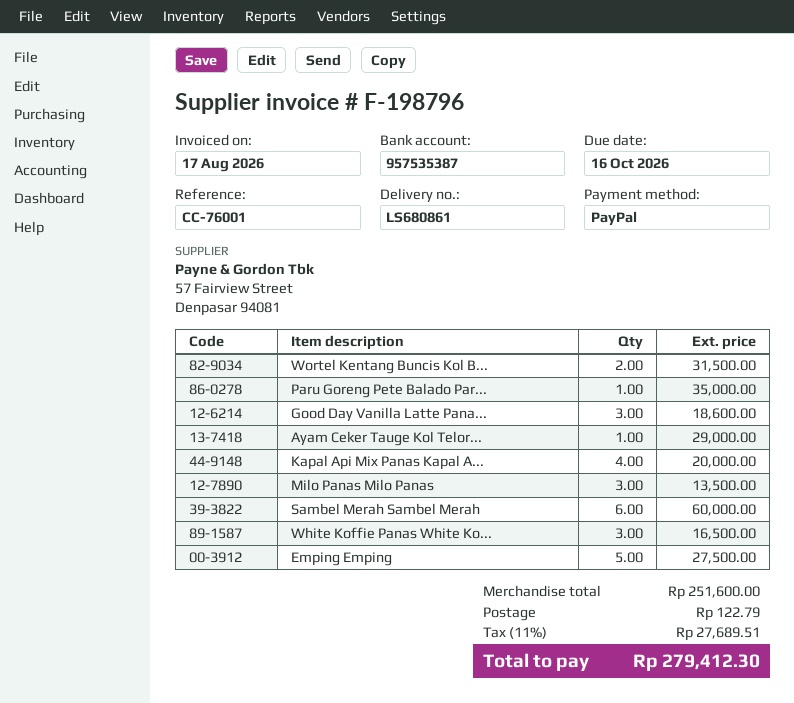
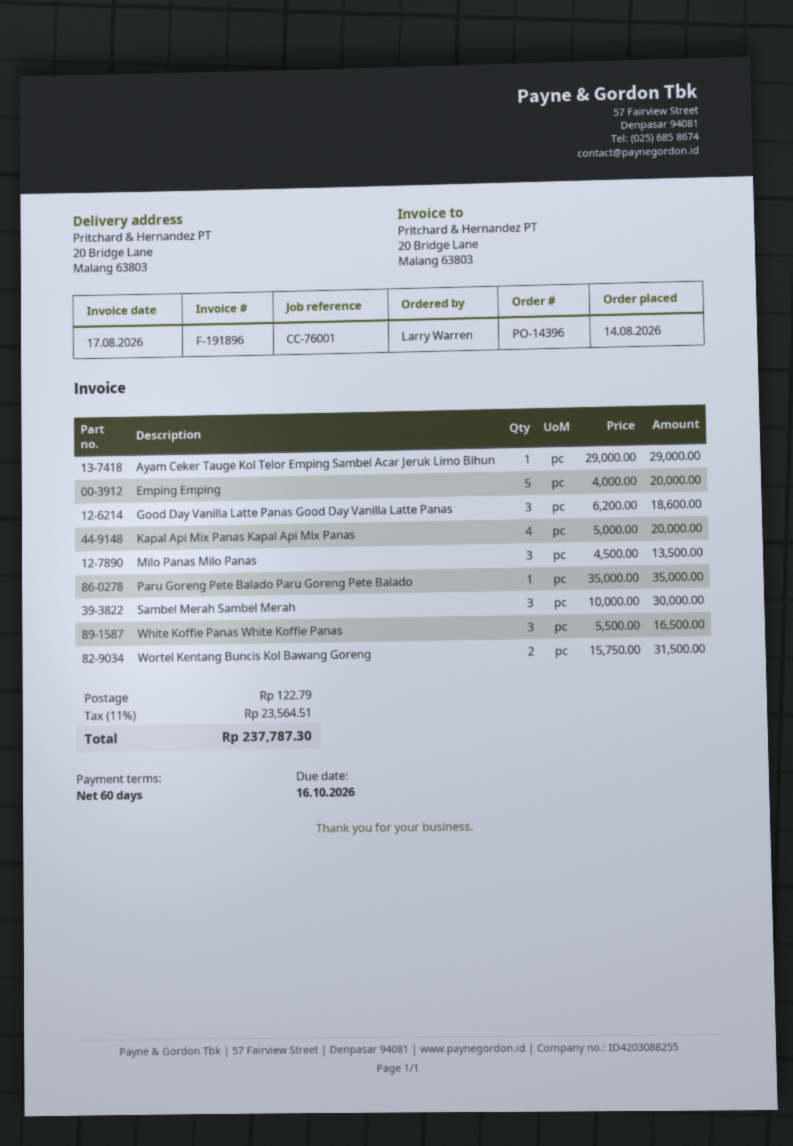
invoice number: F-198796 -> F-191896
Sambel Merah Sambel Merah: 6 for 60000.00 -> 3 for 30000.00
Emping Emping: 5 for 27500.00 -> 5 for 20000.00
tax: 11% = 27689.51 -> 11% = 23564.51
total: 279412.30 -> 237787.30

